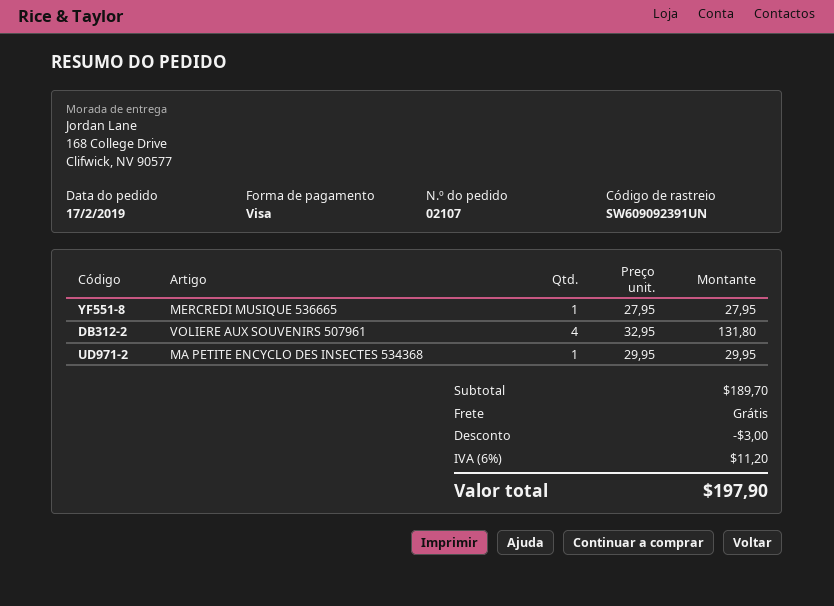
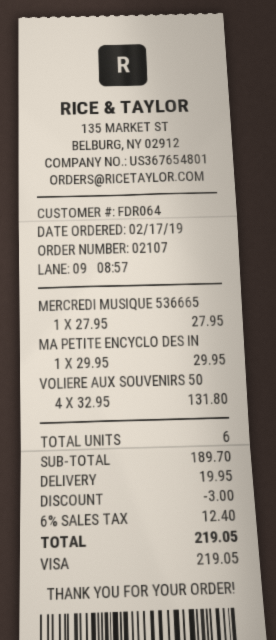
shipping: 0.00 -> 19.95
tax: 6% = 11.20 -> 6% = 12.40
total: 197.90 -> 219.05

